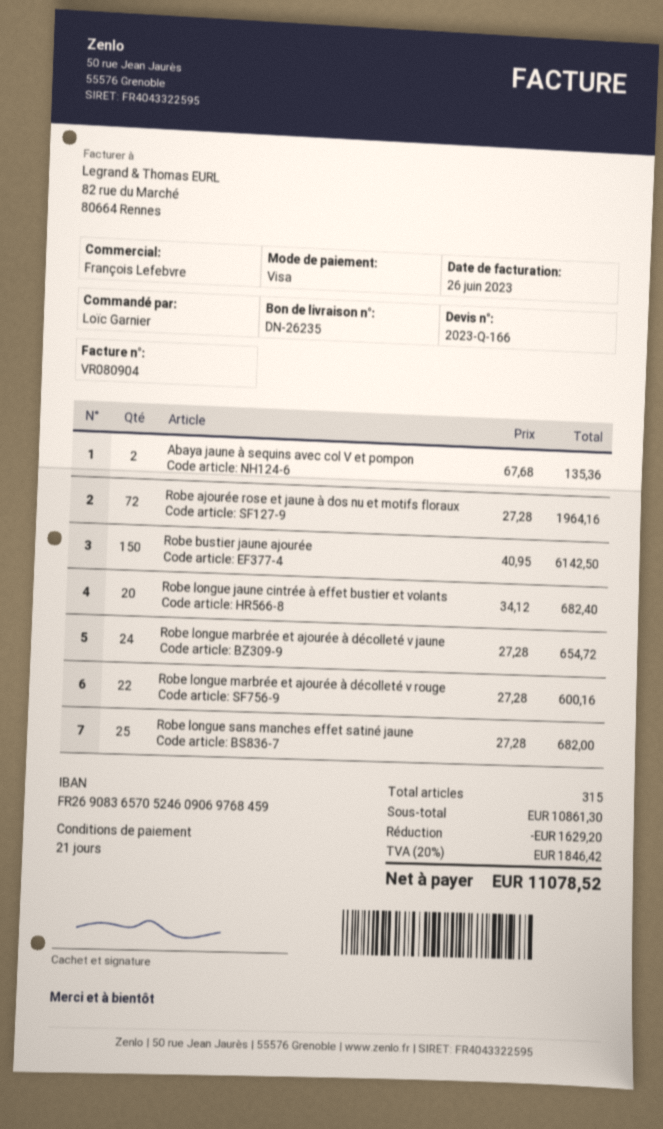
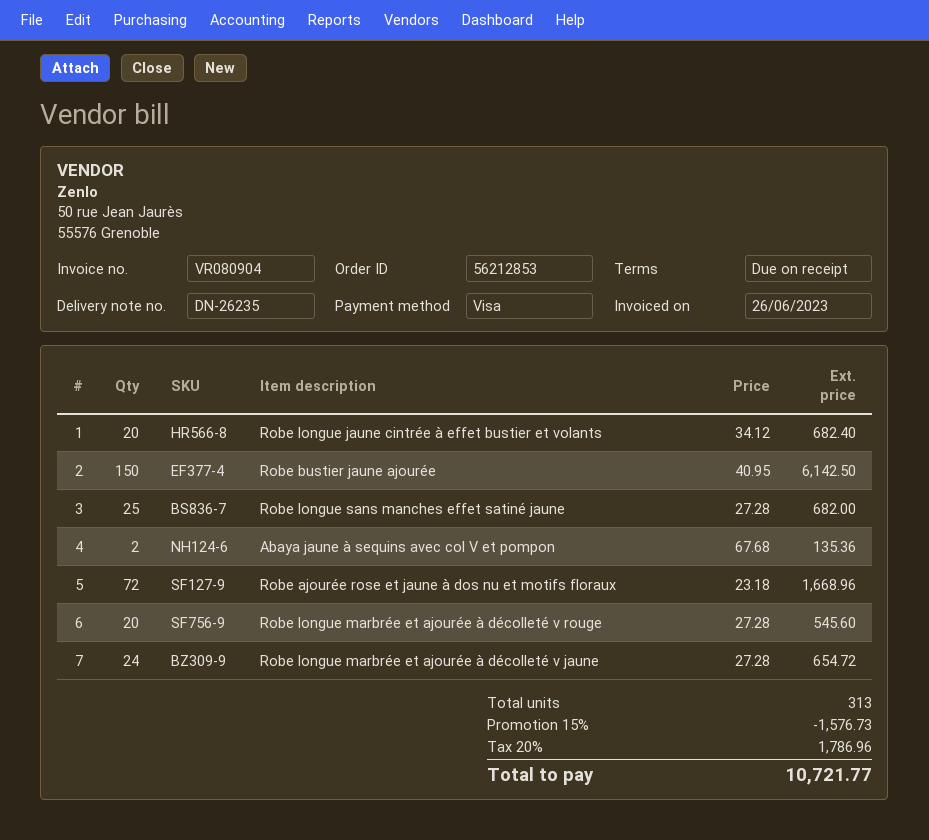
payment terms: 21 days -> on receipt
Robe ajourée rose et jaune à dos nu et motifs floraux: 72 x 27.28 = 1964.16 -> 72 x 23.18 = 1668.96
Robe longue marbrée et ajourée à décolleté v rouge: 22 x 27.28 = 600.16 -> 20 x 27.28 = 545.60
total quantity: 315 -> 313
discount: 1629.20 -> 1576.73
tax: 20% = 1846.42 -> 20% = 1786.96
total: 11078.52 -> 10721.77

